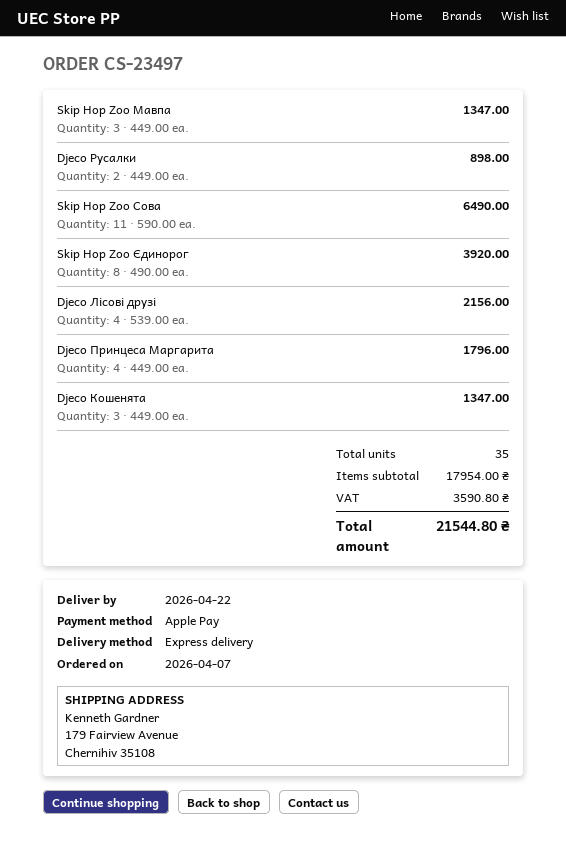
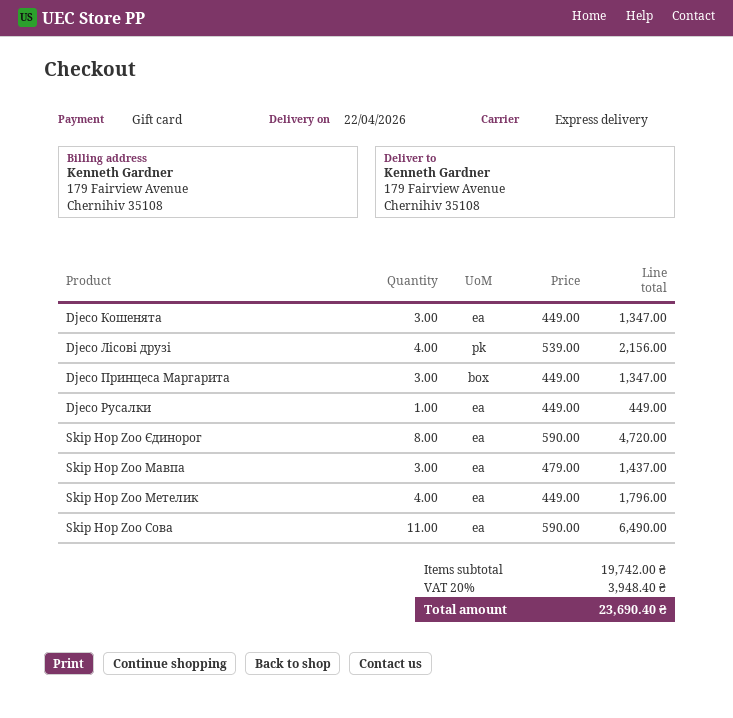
payment method: Apple Pay -> gift card
Skip Hop Zoo Мавпа: 3 x 449.00 = 1347.00 -> 3 x 479.00 = 1437.00
Djeco Русалки: 2 x 449.00 = 898.00 -> 1 x 449.00 = 449.00
Skip Hop Zoo Єдинорог: 8 x 490.00 = 3920.00 -> 8 x 590.00 = 4720.00
Djeco Принцеса Маргарита: 4 x 449.00 = 1796.00 -> 3 x 449.00 = 1347.00
Skip Hop Zoo Метелик: none -> 4 x 449.00 = 1796.00
subtotal: 17954.00 -> 19742.00
tax: 3590.80 -> 3948.40
total: 21544.80 -> 23690.40

